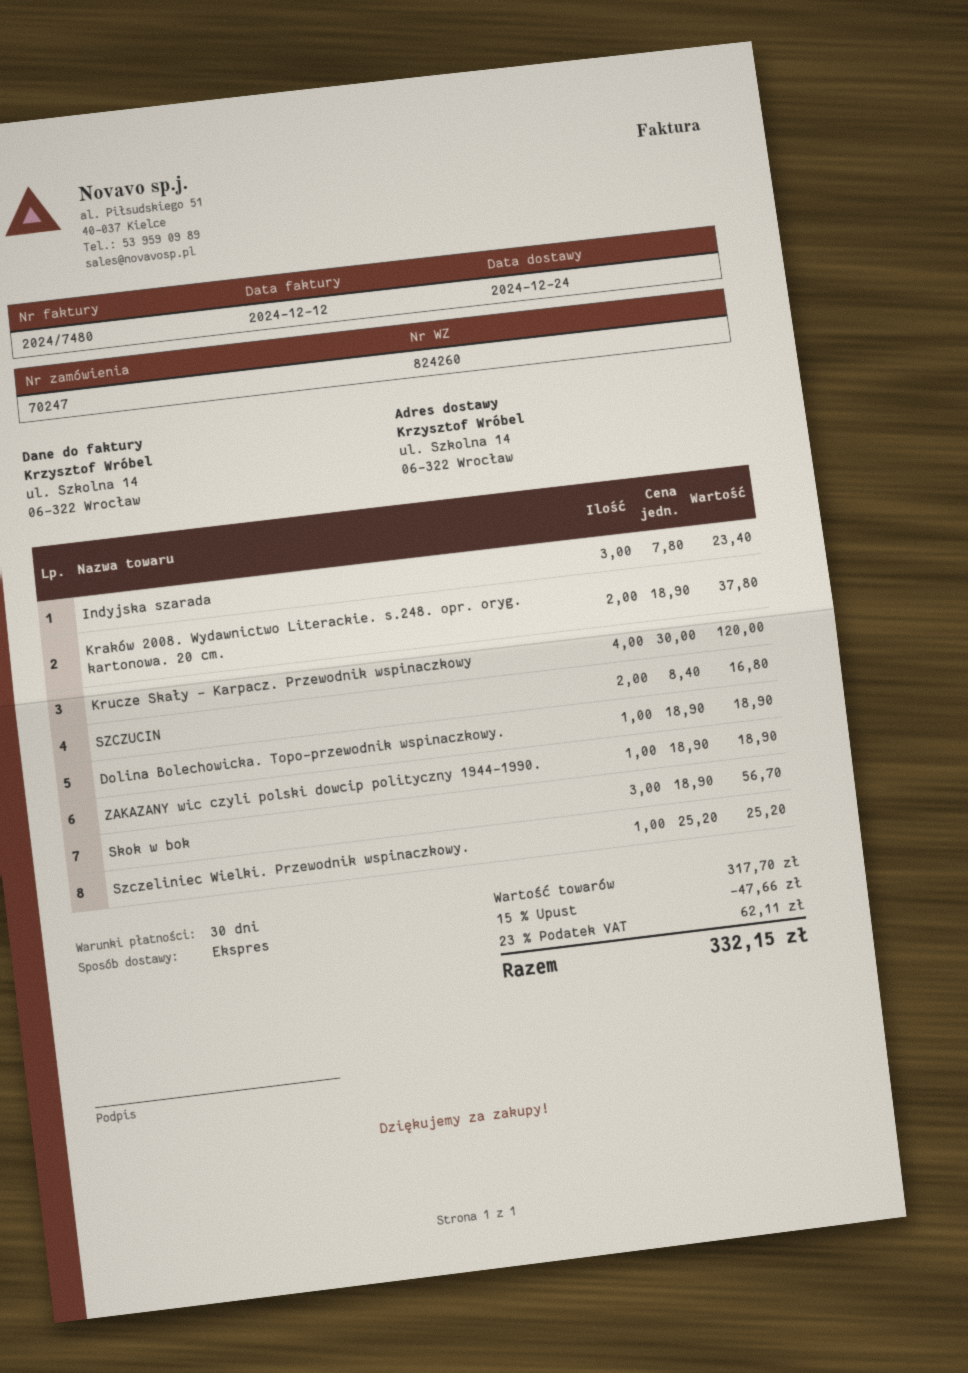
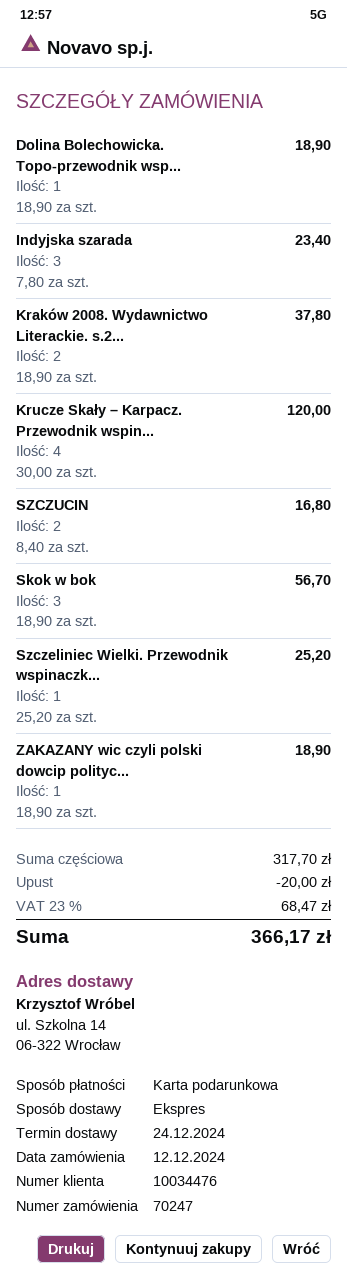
discount: 47.66 -> 20.00
tax: 23% = 62.11 -> 23% = 68.47
total: 332.15 -> 366.17

